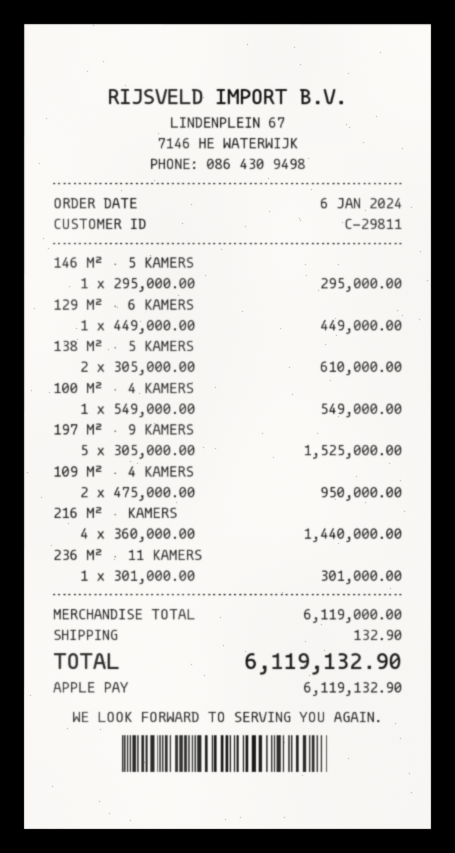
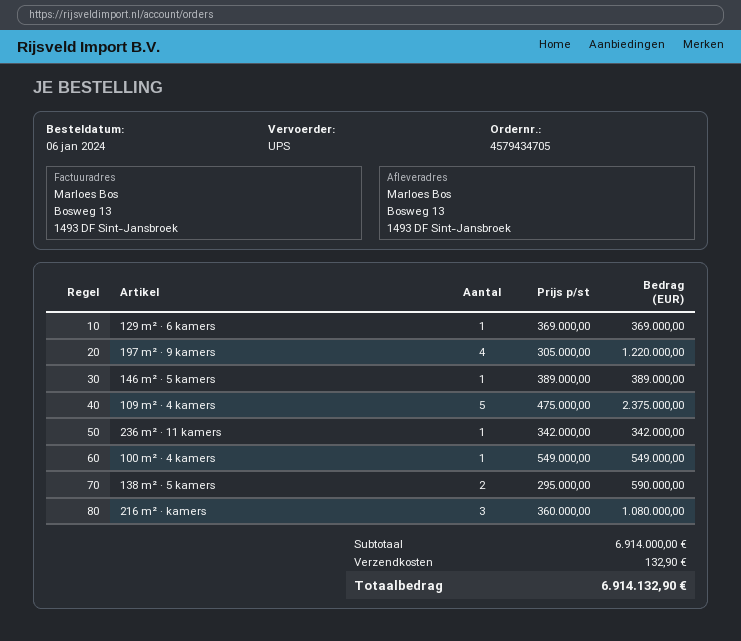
146 M² · 5 KAMERS: 1 x 295000.00 = 295000.00 -> 1 x 389000.00 = 389000.00
129 M² · 6 KAMERS: 1 x 449000.00 = 449000.00 -> 1 x 369000.00 = 369000.00
138 M² · 5 KAMERS: 2 x 305000.00 = 610000.00 -> 2 x 295000.00 = 590000.00
197 M² · 9 KAMERS: 5 x 305000.00 = 1525000.00 -> 4 x 305000.00 = 1220000.00
109 M² · 4 KAMERS: 2 x 475000.00 = 950000.00 -> 5 x 475000.00 = 2375000.00
216 M² · KAMERS: 4 x 360000.00 = 1440000.00 -> 3 x 360000.00 = 1080000.00
236 M² · 11 KAMERS: 1 x 301000.00 = 301000.00 -> 1 x 342000.00 = 342000.00
subtotal: 6119000.00 -> 6914000.00
total: 6119132.90 -> 6914132.90

